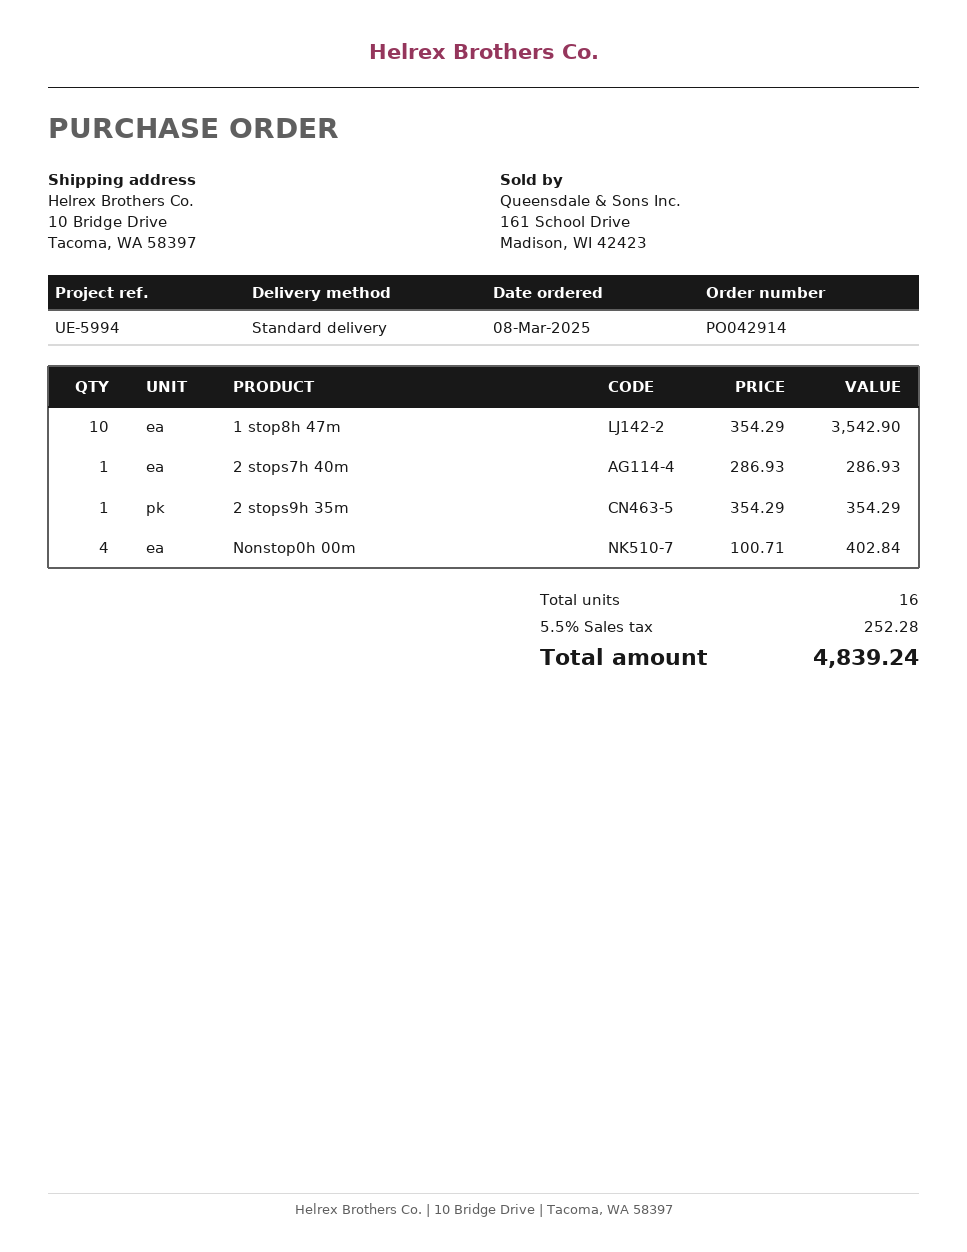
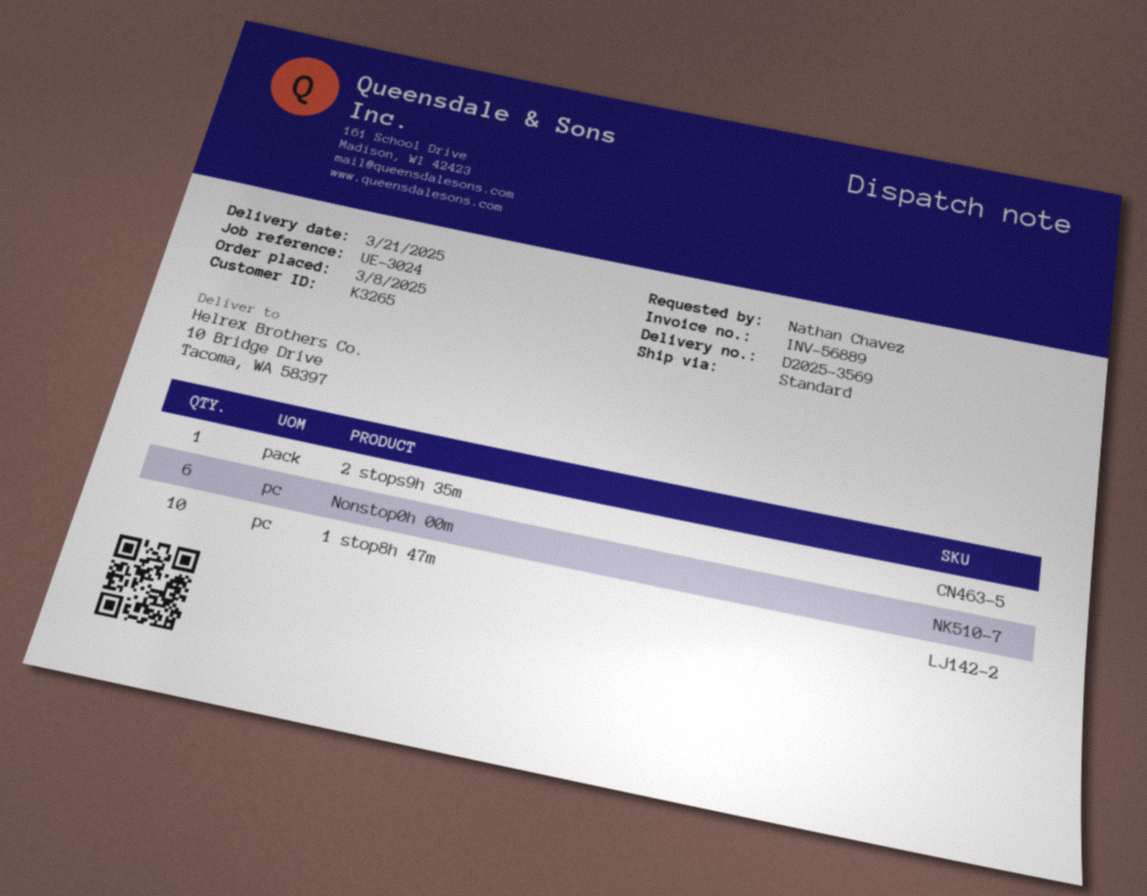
reference: UE-5994 -> UE-3024
2 stops7h 40m: 1 -> none
Nonstop0h 00m: 4 -> 6

